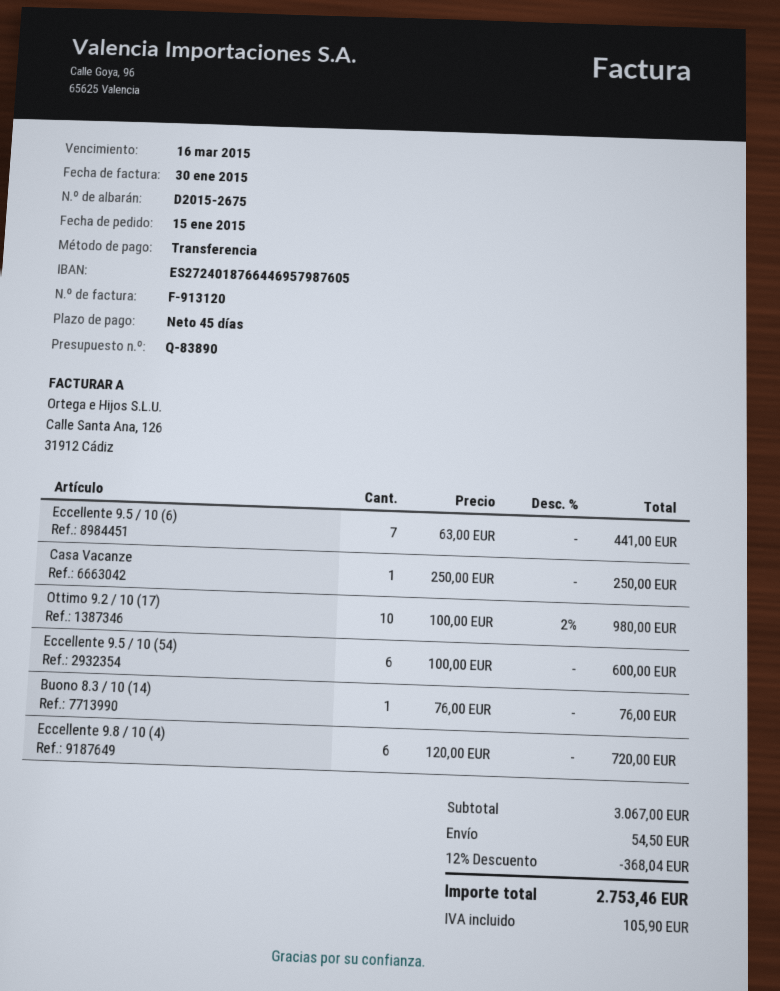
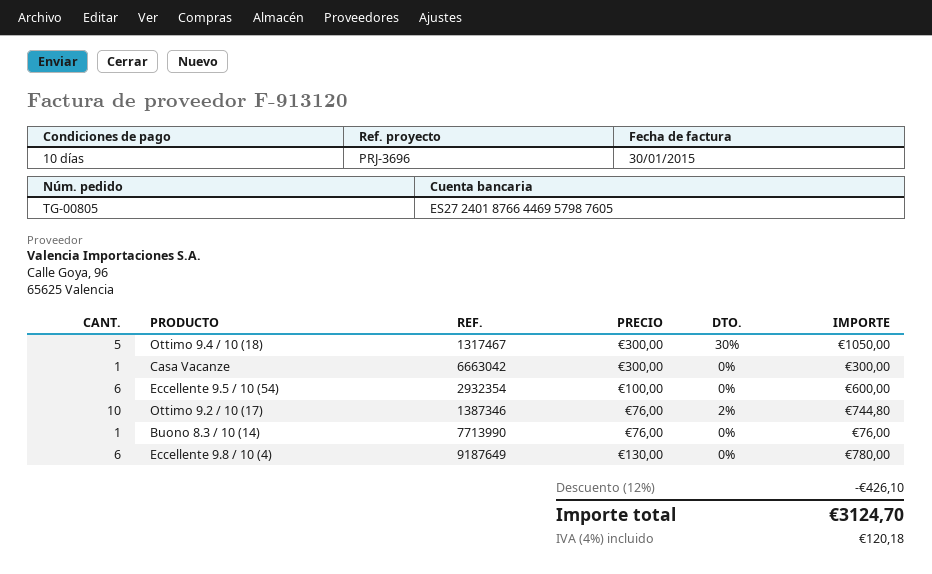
payment terms: 45 days -> 10 days
Eccellente 9.5 / 10 (6): 7 x 63.00 = 441.00 -> none
Casa Vacanze: 1 x 250.00 = 250.00 -> 1 x 300.00 = 300.00
Ottimo 9.2 / 10 (17): 10 x 100.00 - 2% = 980.00 -> 10 x 76.00 - 2% = 744.80
Eccellente 9.8 / 10 (4): 6 x 120.00 = 720.00 -> 6 x 130.00 = 780.00
Ottimo 9.4 / 10 (18): none -> 5 x 300.00 - 30% = 1050.00
discount: 12% = 368.04 -> 12% = 426.10
shipping: 54.50 -> none
tax: 105.90 -> 120.18
total: 2753.46 -> 3124.70

